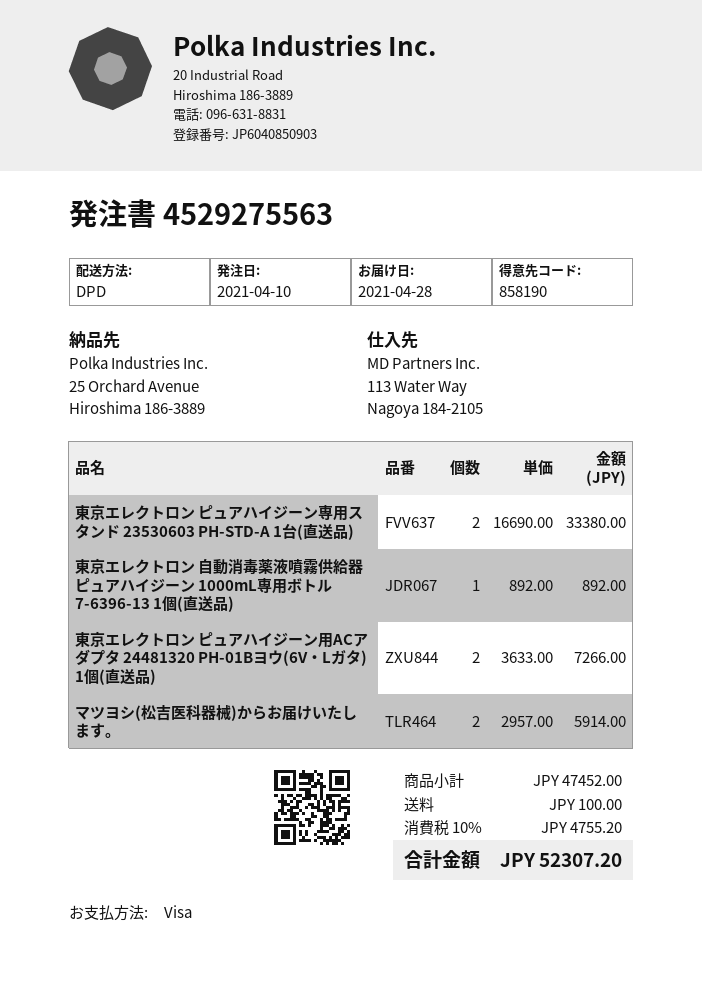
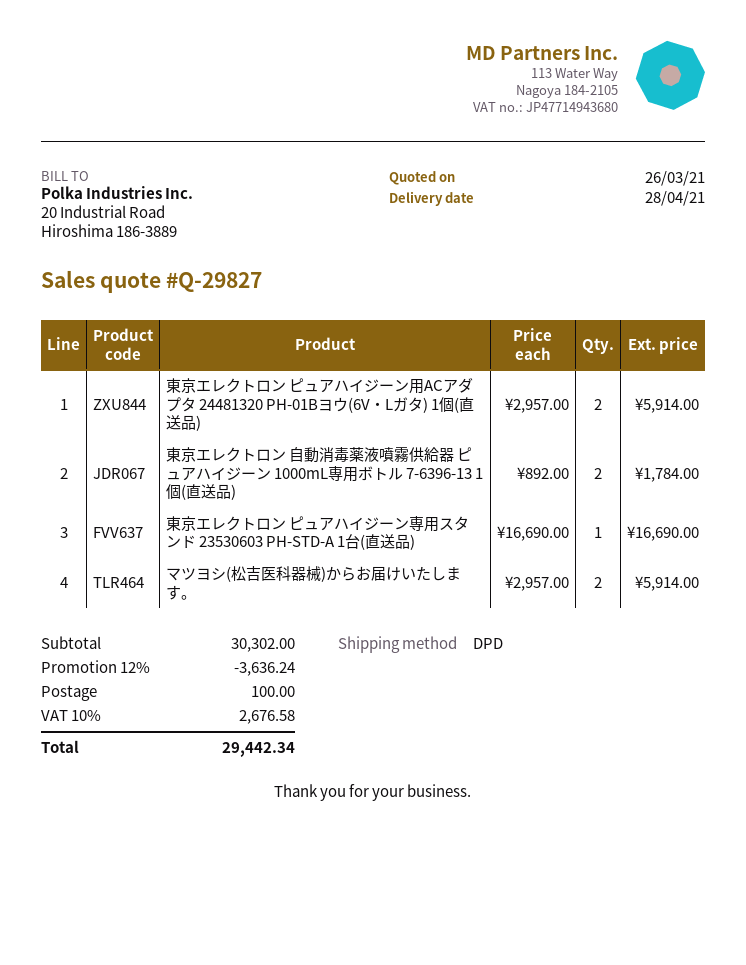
東京エレクトロン ピュアハイジーン専用スタンド 23530603 PH-STD-A 1台(直送品): 2 x 16690.00 = 33380.00 -> 1 x 16690.00 = 16690.00
東京エレクトロン 自動消毒薬液噴霧供給器 ピュアハイジーン 1000mL専用ボトル 7-6396-13 1個(直送品): 1 x 892.00 = 892.00 -> 2 x 892.00 = 1784.00
東京エレクトロン ピュアハイジーン用ACアダプタ 24481320 PH-01Bヨウ(6V・Lガタ) 1個(直送品): 2 x 3633.00 = 7266.00 -> 2 x 2957.00 = 5914.00
subtotal: 47452.00 -> 30302.00
discount: none -> 12% = 3636.24
tax: 10% = 4755.20 -> 10% = 2676.58
total: 52307.20 -> 29442.34

